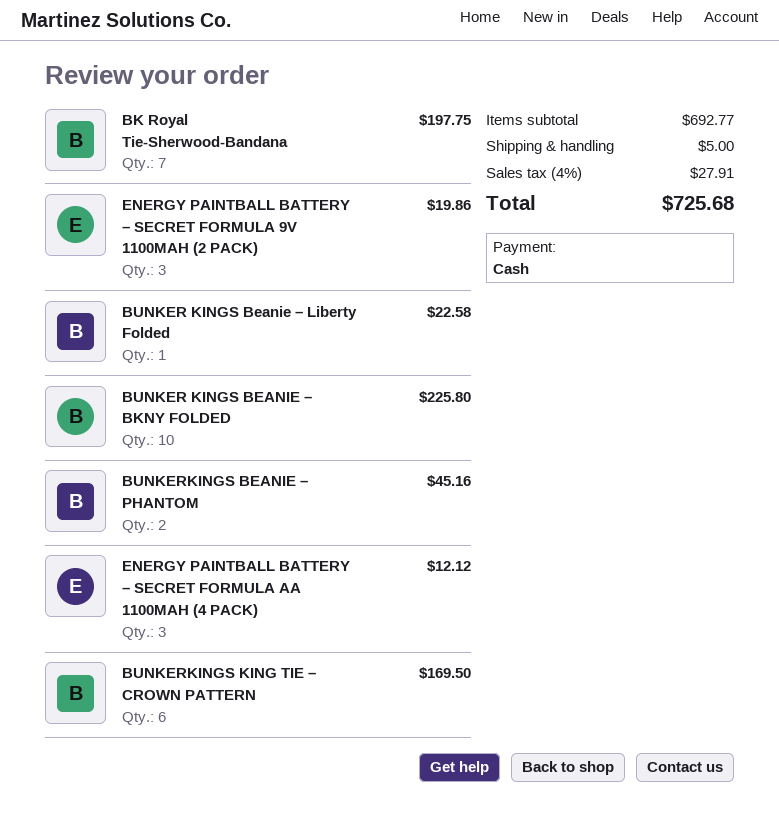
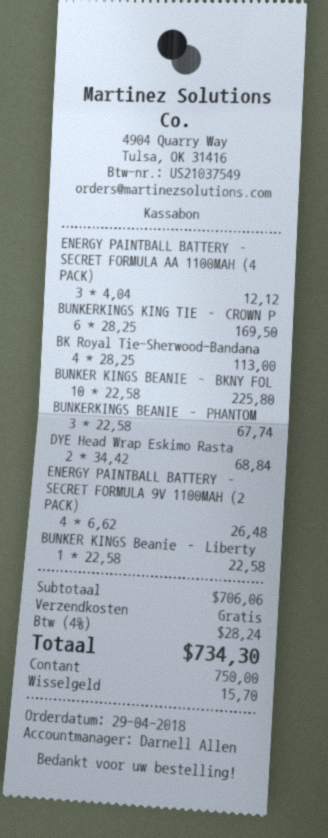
BK Royal Tie-Sherwood-Bandana: 7 for 197.75 -> 4 for 113.00
ENERGY PAINTBALL BATTERY – SECRET FORMULA 9V 1100MAH (2 PACK): 3 for 19.86 -> 4 for 26.48
BUNKERKINGS BEANIE – PHANTOM: 2 for 45.16 -> 3 for 67.74
DYE Head Wrap Eskimo Rasta: none -> 2 for 68.84
subtotal: 692.77 -> 706.06
shipping: 5.00 -> 0.00
tax: 4% = 27.91 -> 4% = 28.24
total: 725.68 -> 734.30

